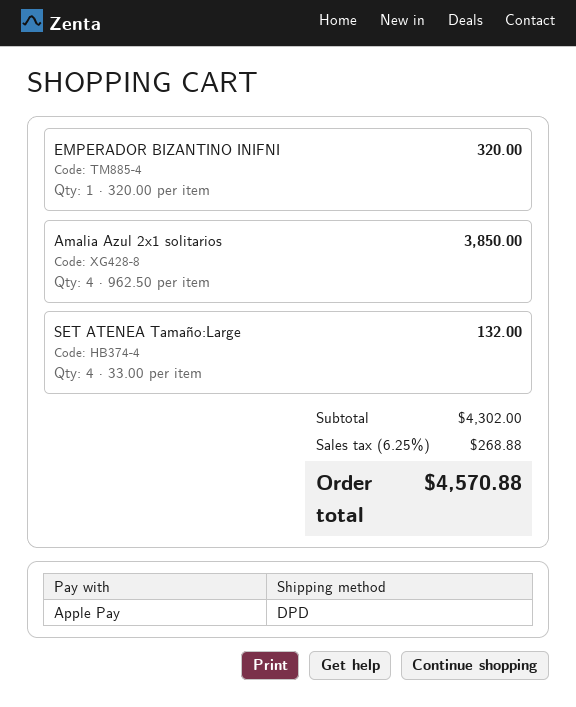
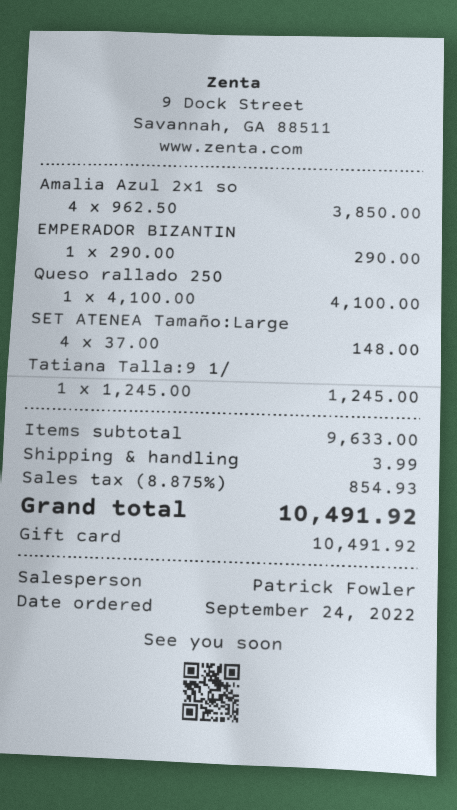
payment method: Apple Pay -> gift card
EMPERADOR BIZANTINO INIFNI: 1 x 320.00 = 320.00 -> 1 x 290.00 = 290.00
SET ATENEA Tamaño:Large: 4 x 33.00 = 132.00 -> 4 x 37.00 = 148.00
Queso rallado 250: none -> 1 x 4100.00 = 4100.00
Tatiana Talla:9 1/: none -> 1 x 1245.00 = 1245.00
subtotal: 4302.00 -> 9633.00
shipping: none -> 3.99
tax: 6.25% = 268.88 -> 8.875% = 854.93
total: 4570.88 -> 10491.92

